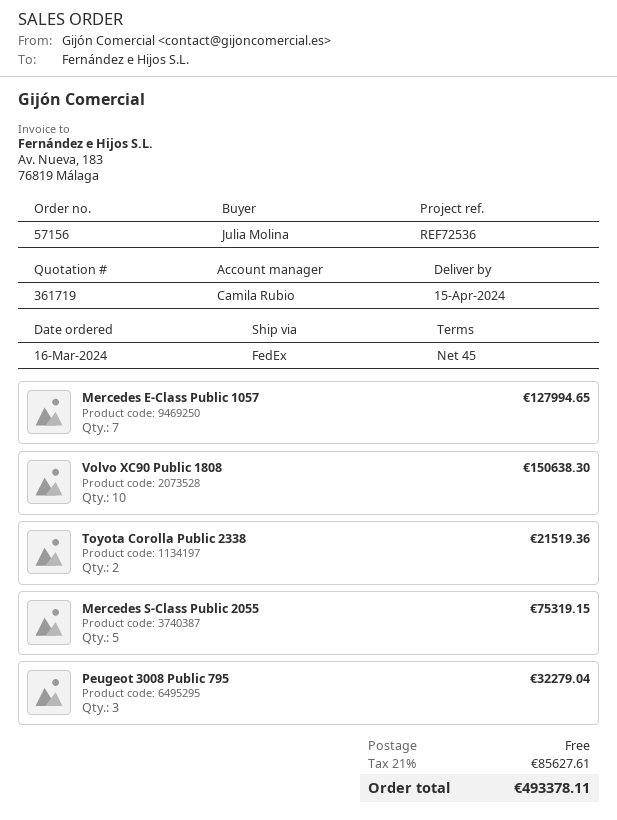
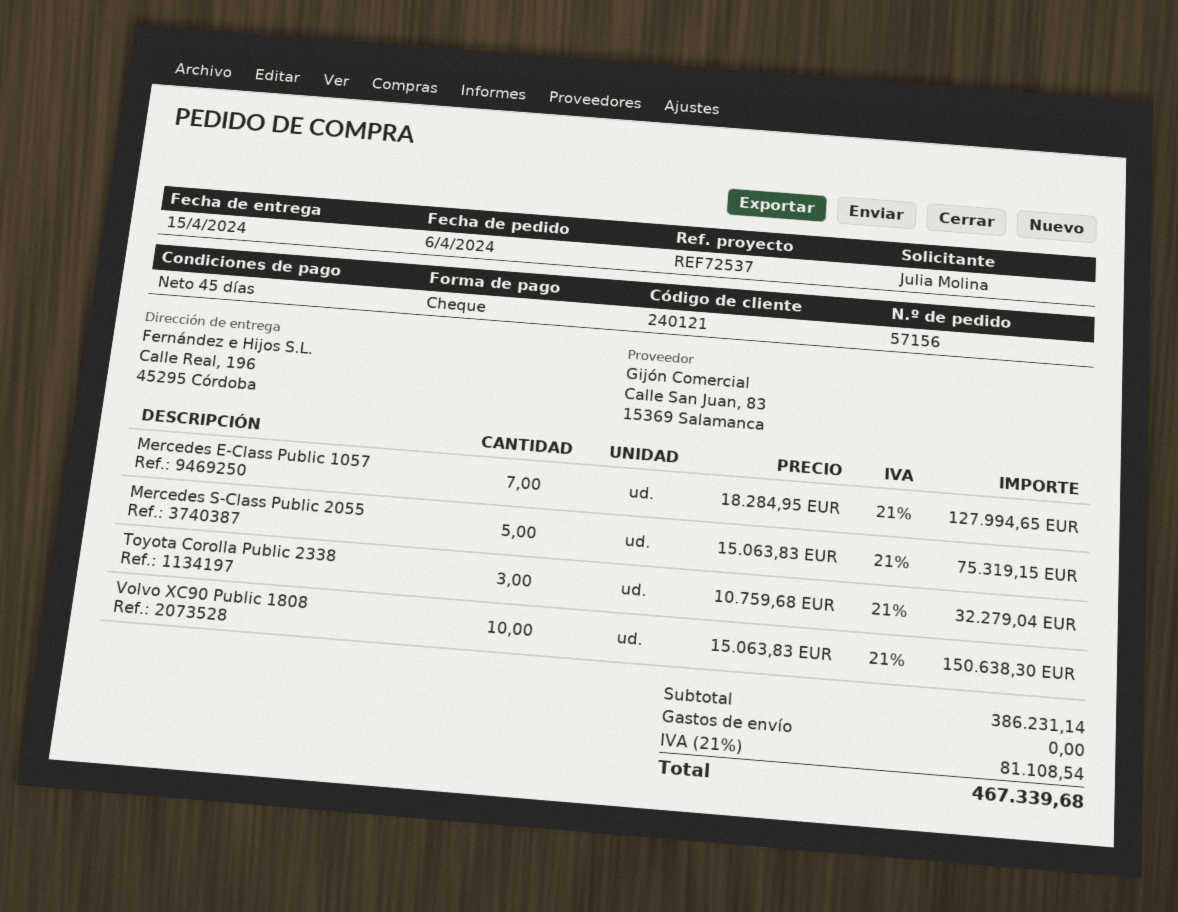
order date: 2024-03-16 -> 2024-04-06
reference: REF72536 -> REF72537
Toyota Corolla Public 2338: 2 for 21519.36 -> 3 for 32279.04
Peugeot 3008 Public 795: 3 for 32279.04 -> none
tax: 21% = 85627.61 -> 21% = 81108.54
total: 493378.11 -> 467339.68

